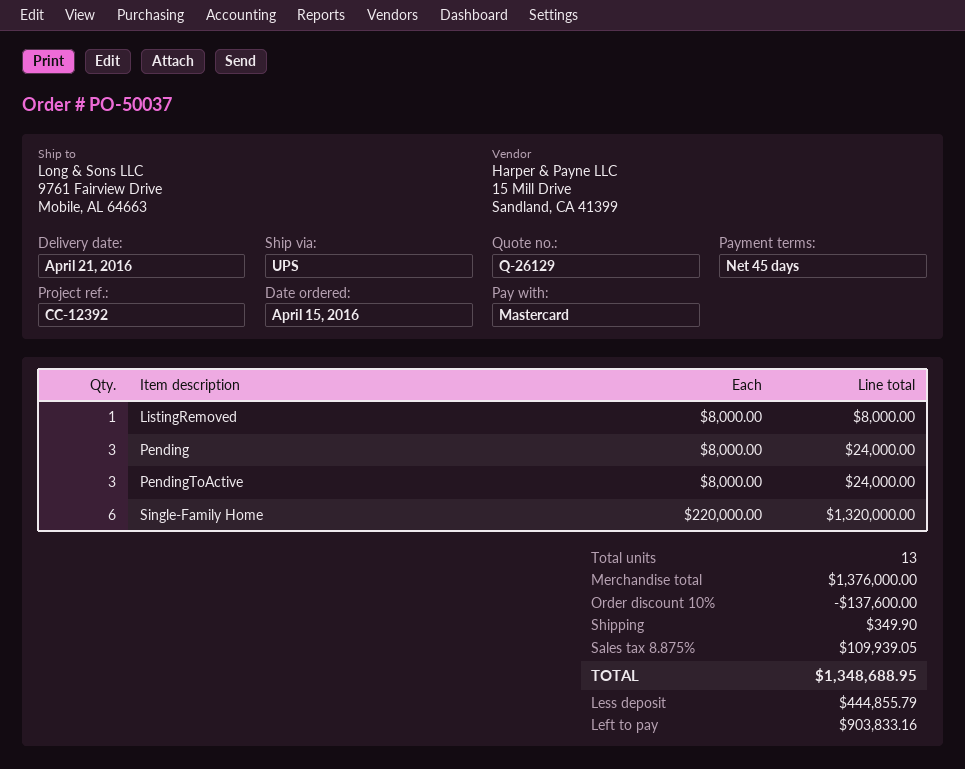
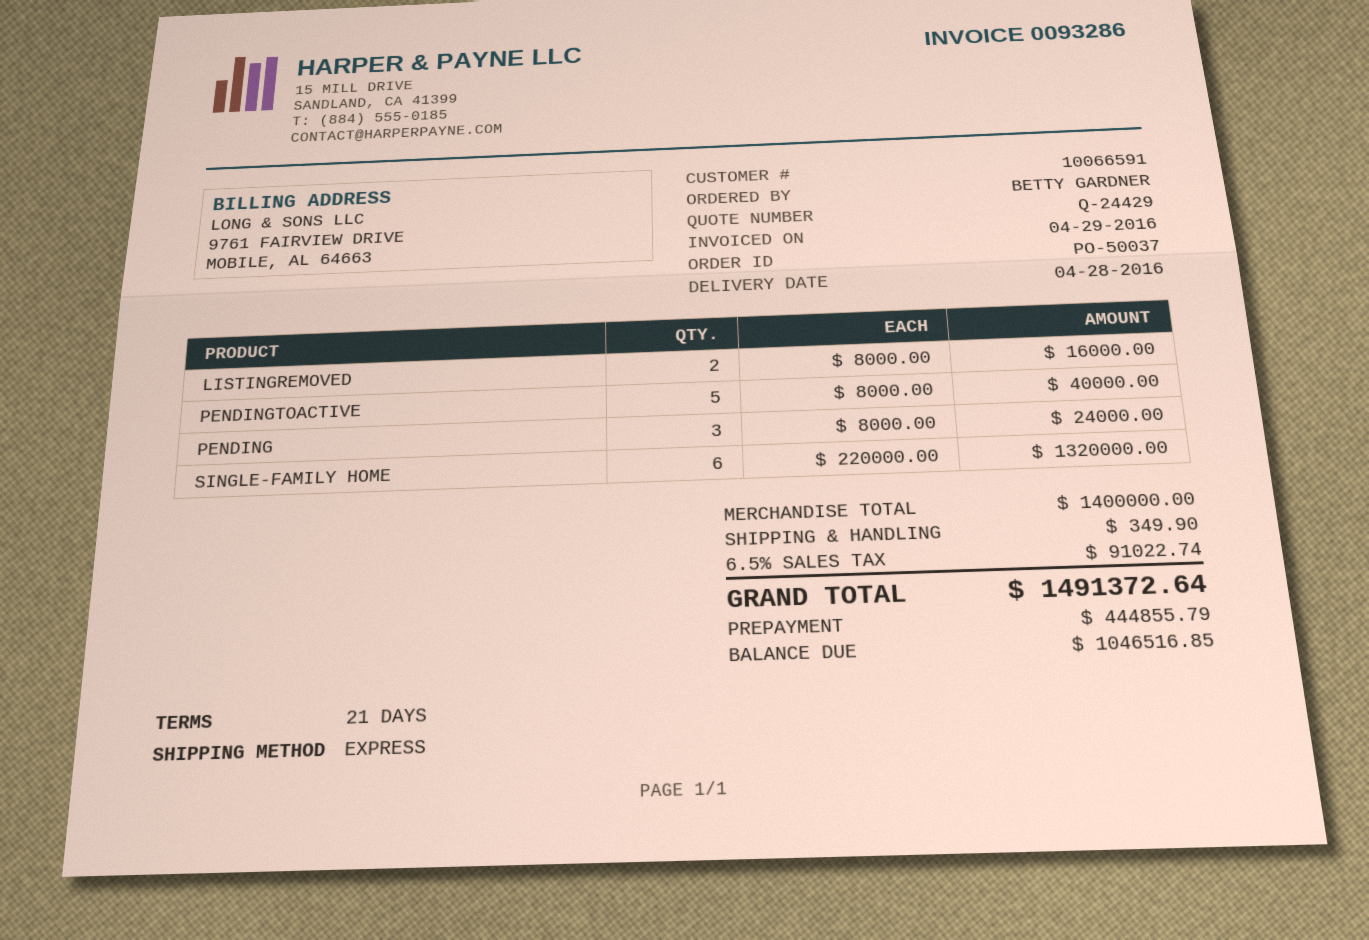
quote number: Q-26129 -> Q-24429
delivery date: 2016-04-21 -> 2016-04-28
payment terms: 45 days -> 21 days
shipping method: UPS -> express
ListingRemoved: 1 x 8000.00 = 8000.00 -> 2 x 8000.00 = 16000.00
PendingToActive: 3 x 8000.00 = 24000.00 -> 5 x 8000.00 = 40000.00
subtotal: 1376000.00 -> 1400000.00
discount: 10% = 137600.00 -> none
tax: 8.875% = 109939.05 -> 6.5% = 91022.74
total: 1348688.95 -> 1491372.64
balance: 903833.16 -> 1046516.85

